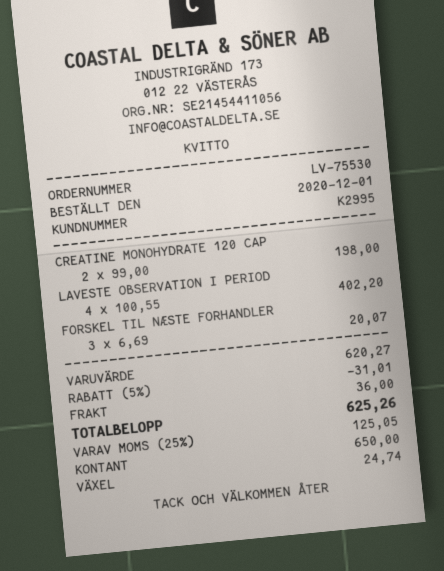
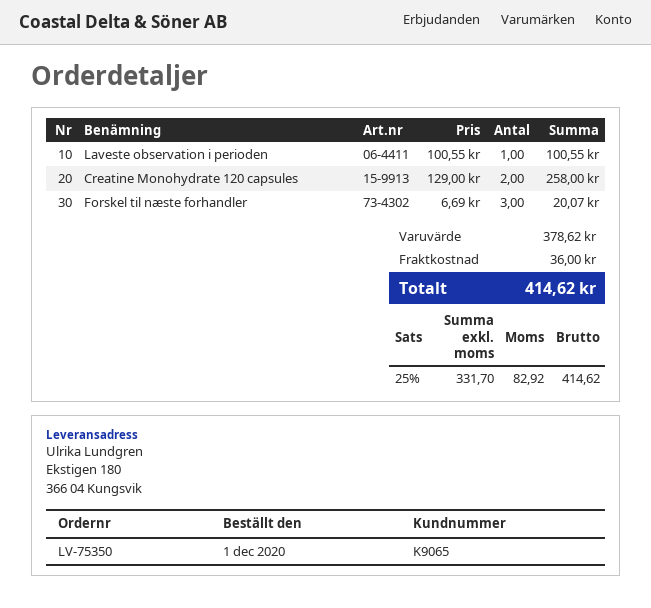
order number: LV-75530 -> LV-75350
customer number: K2995 -> K9065
CREATINE MONOHYDRATE 120 CAP: 2 x 99.00 = 198.00 -> 2 x 129.00 = 258.00
LAVESTE OBSERVATION I PERIOD: 4 x 100.55 = 402.20 -> 1 x 100.55 = 100.55
subtotal: 620.27 -> 378.62
discount: 5% = 31.01 -> none
tax: 25% = 125.05 -> 25% = 82.92
total: 625.26 -> 414.62

